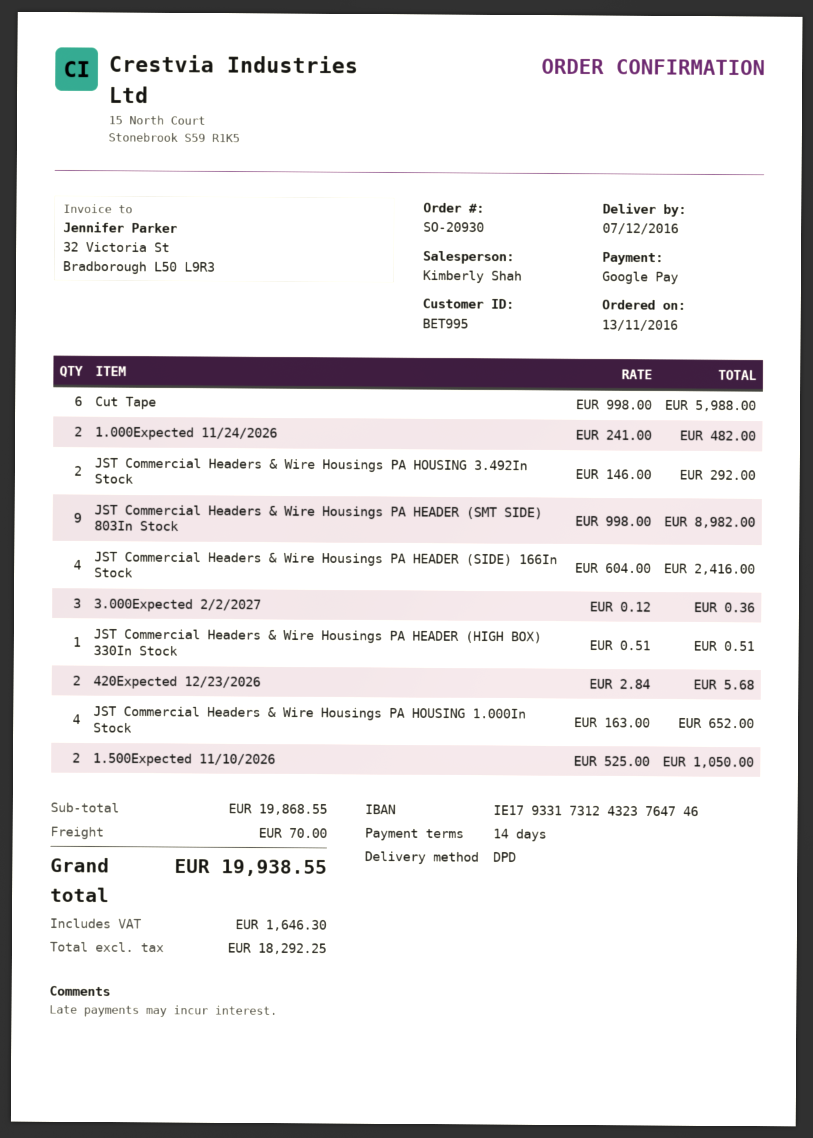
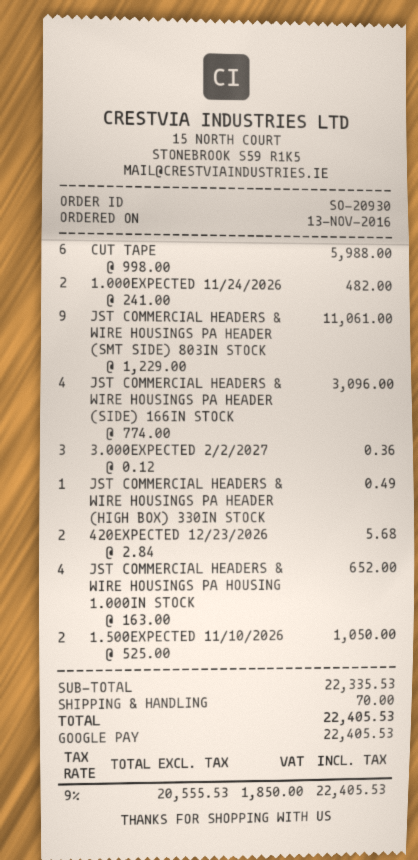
JST Commercial Headers & Wire Housings PA HOUSING 3.492In Stock: 2 x 146.00 = 292.00 -> none
JST Commercial Headers & Wire Housings PA HEADER (SMT SIDE) 803In Stock: 9 x 998.00 = 8982.00 -> 9 x 1229.00 = 11061.00
JST Commercial Headers & Wire Housings PA HEADER (SIDE) 166In Stock: 4 x 604.00 = 2416.00 -> 4 x 774.00 = 3096.00
JST Commercial Headers & Wire Housings PA HEADER (HIGH BOX) 330In Stock: 1 x 0.51 = 0.51 -> 1 x 0.49 = 0.49
subtotal: 19868.55 -> 22335.53
net: 18292.25 -> 20555.53
tax: 1646.30 -> 1850.00
total: 19938.55 -> 22405.53

